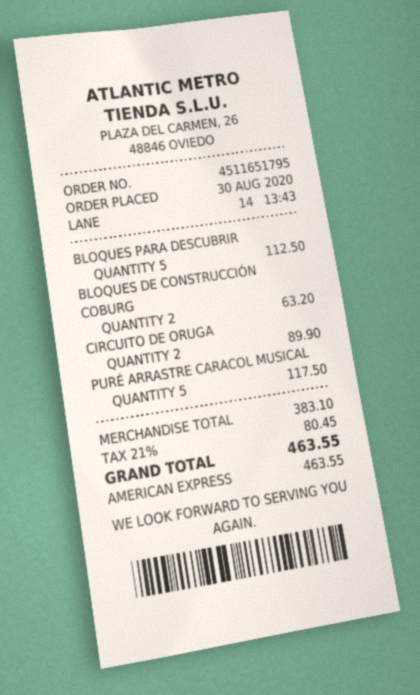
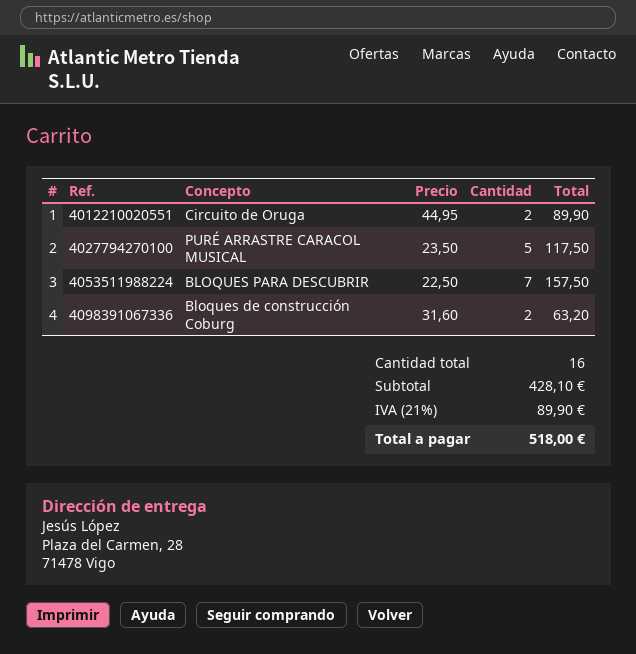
BLOQUES PARA DESCUBRIR: 5 for 112.50 -> 7 for 157.50
subtotal: 383.10 -> 428.10
tax: 21% = 80.45 -> 21% = 89.90
total: 463.55 -> 518.00

